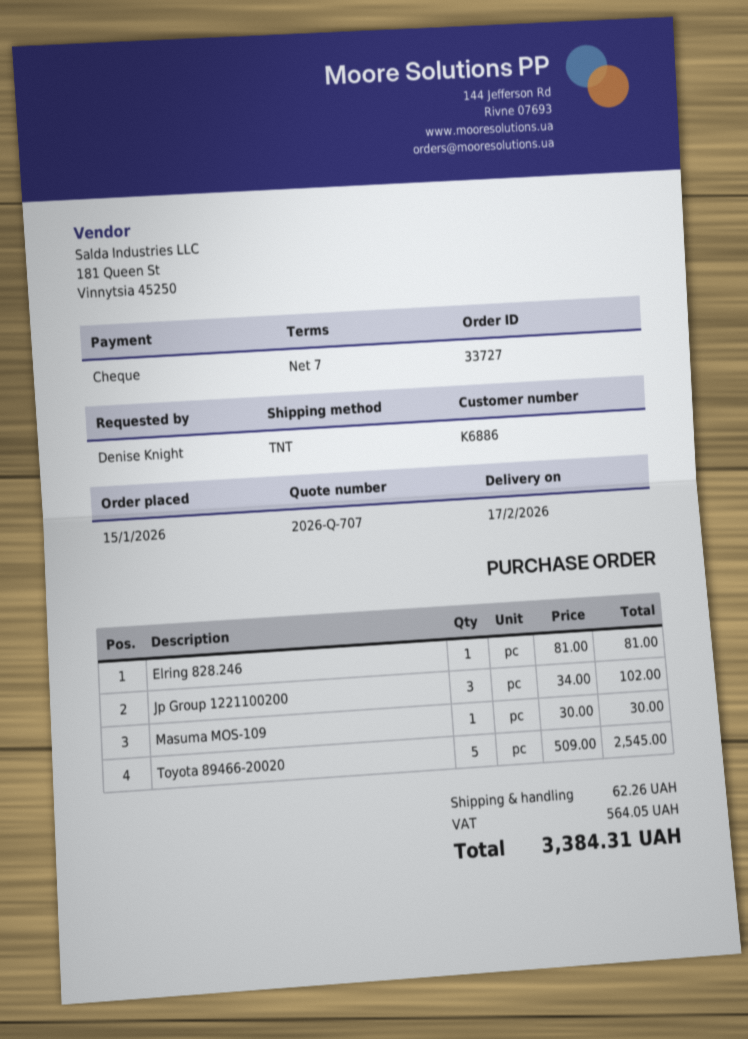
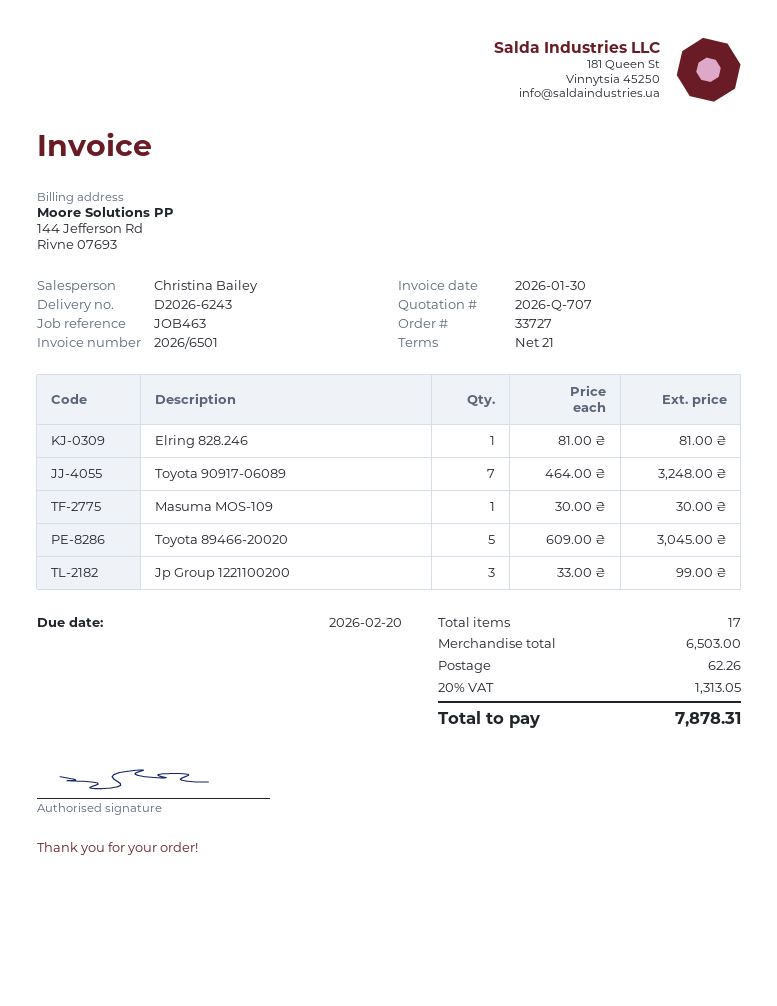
payment terms: 7 days -> 21 days
Jp Group 1221100200: 3 x 34.00 = 102.00 -> 3 x 33.00 = 99.00
Toyota 89466-20020: 5 x 509.00 = 2545.00 -> 5 x 609.00 = 3045.00
Toyota 90917-06089: none -> 7 x 464.00 = 3248.00
tax: 564.05 -> 1313.05
total: 3384.31 -> 7878.31

